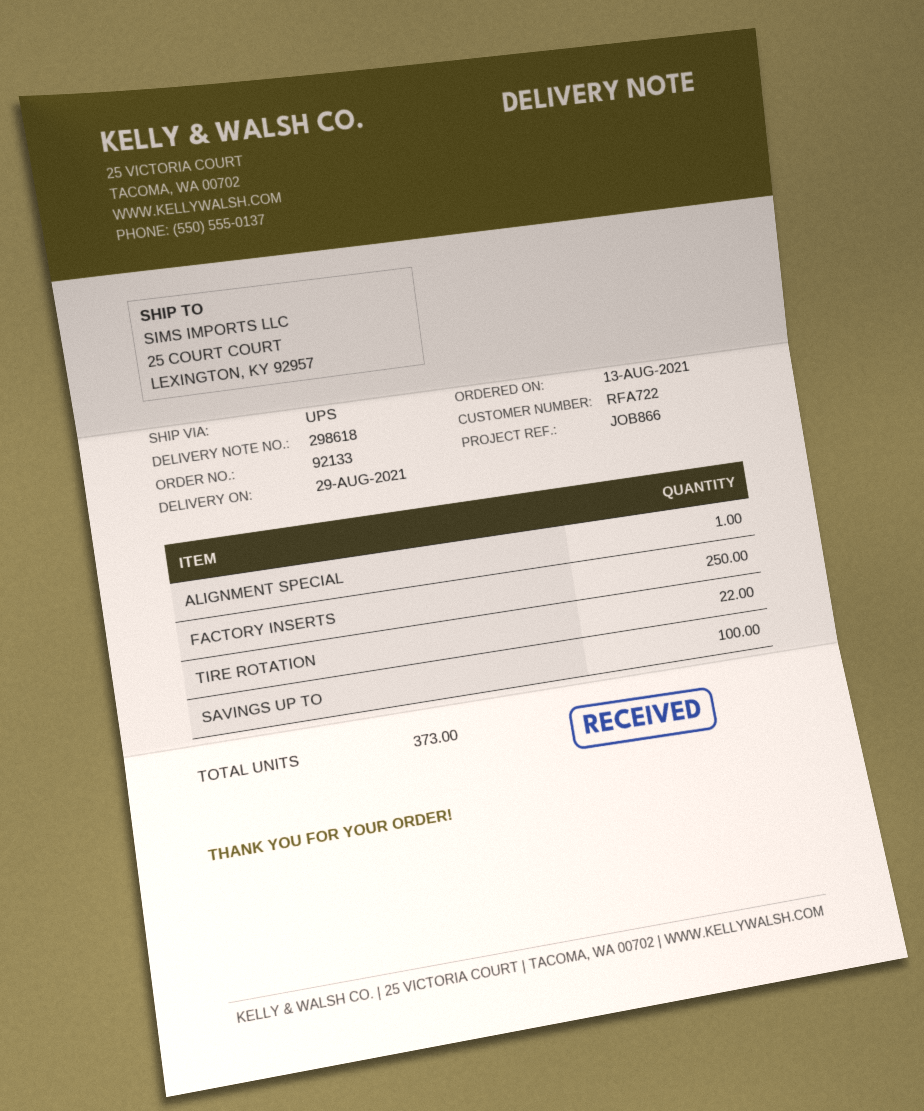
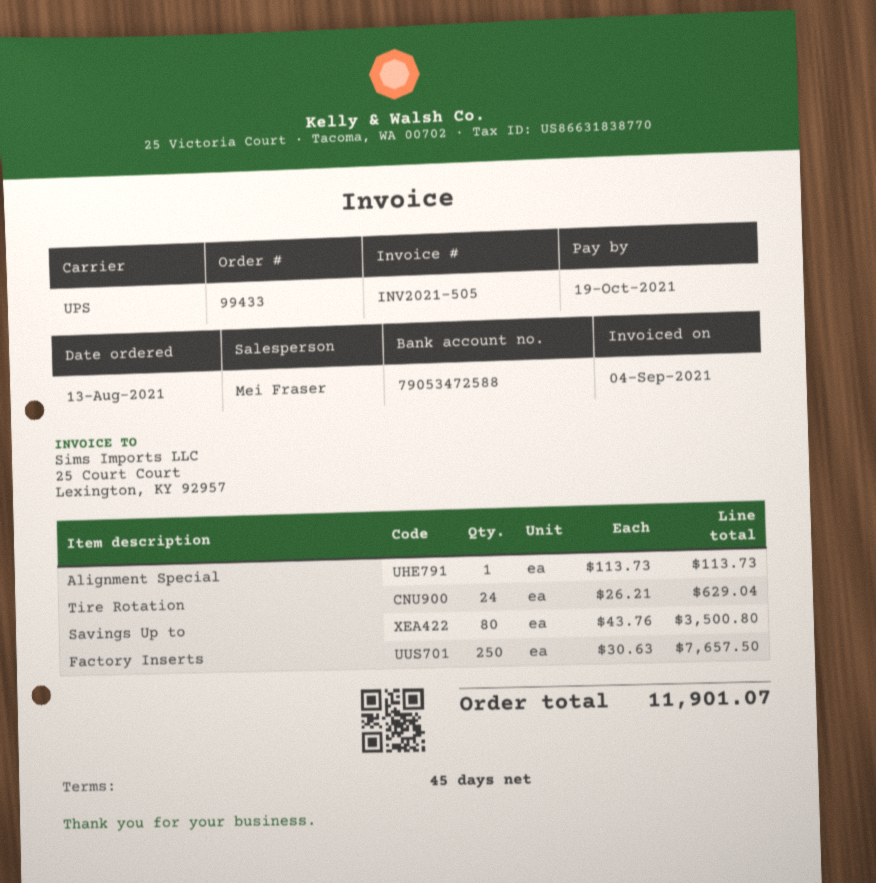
order number: 92133 -> 99433
TIRE ROTATION: 22 -> 24
SAVINGS UP TO: 100 -> 80

